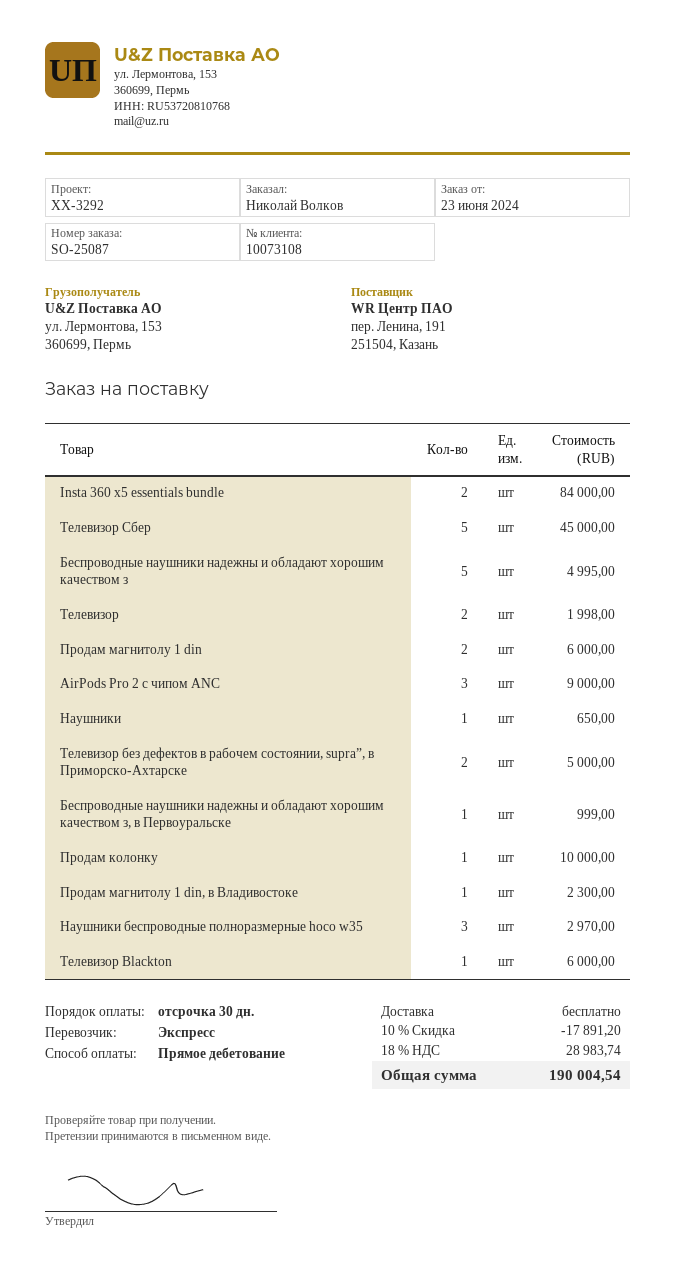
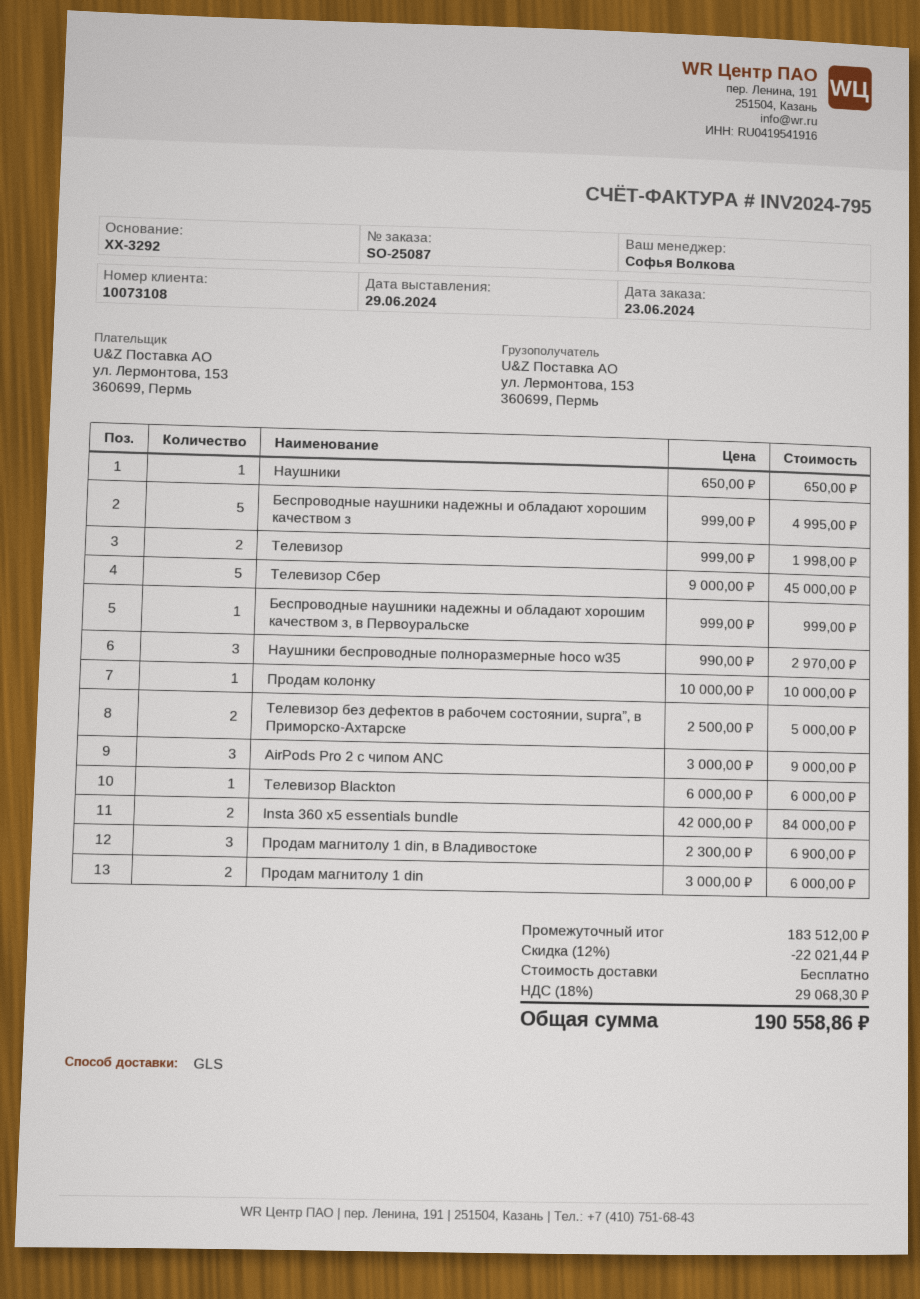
shipping method: express -> GLS
Продам магнитолу 1 din, в Владивостоке: 1 for 2300.00 -> 3 for 6900.00
discount: 10% = 17891.20 -> 12% = 22021.44
tax: 18% = 28983.74 -> 18% = 29068.30
total: 190004.54 -> 190558.86

